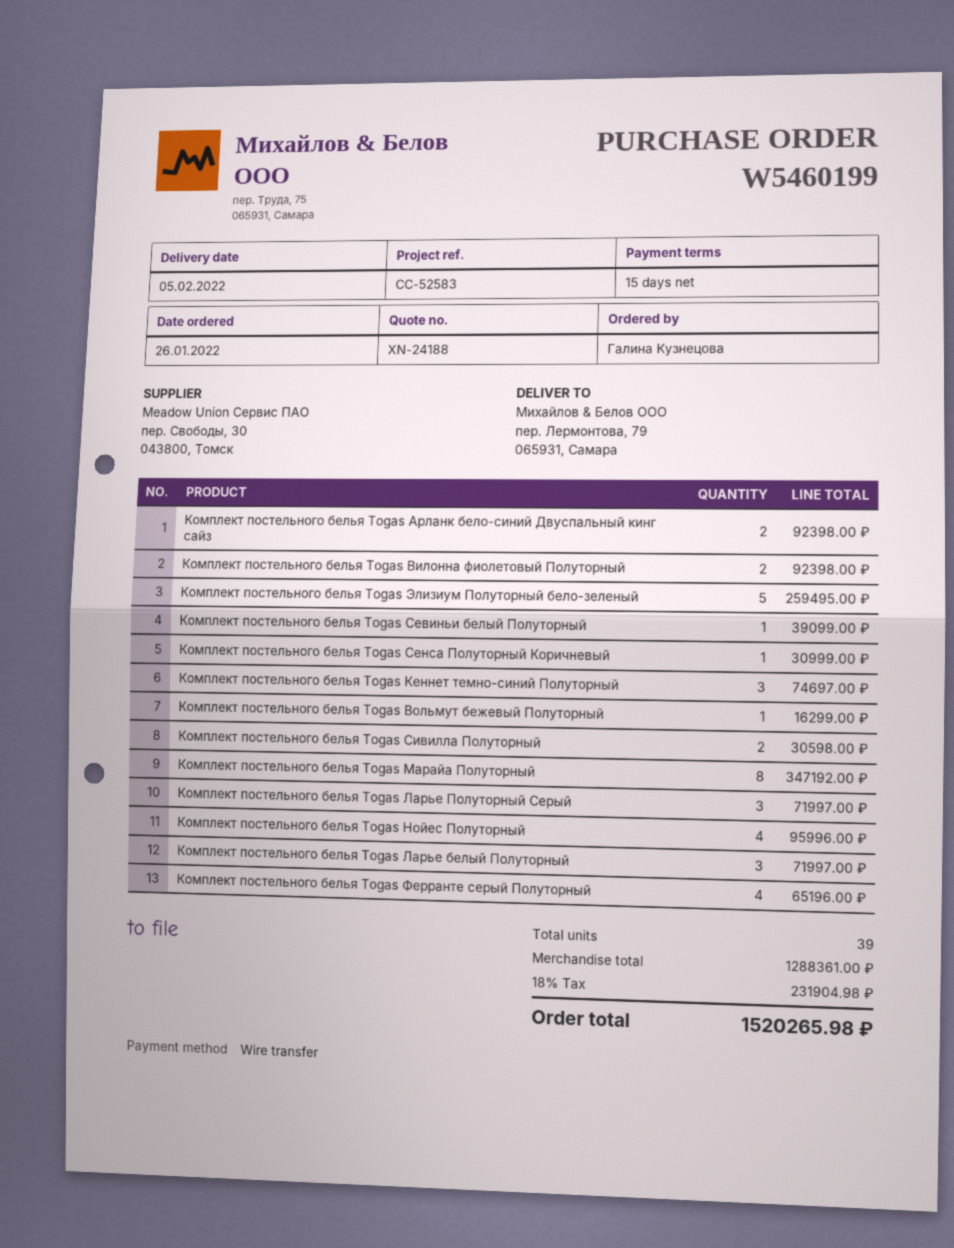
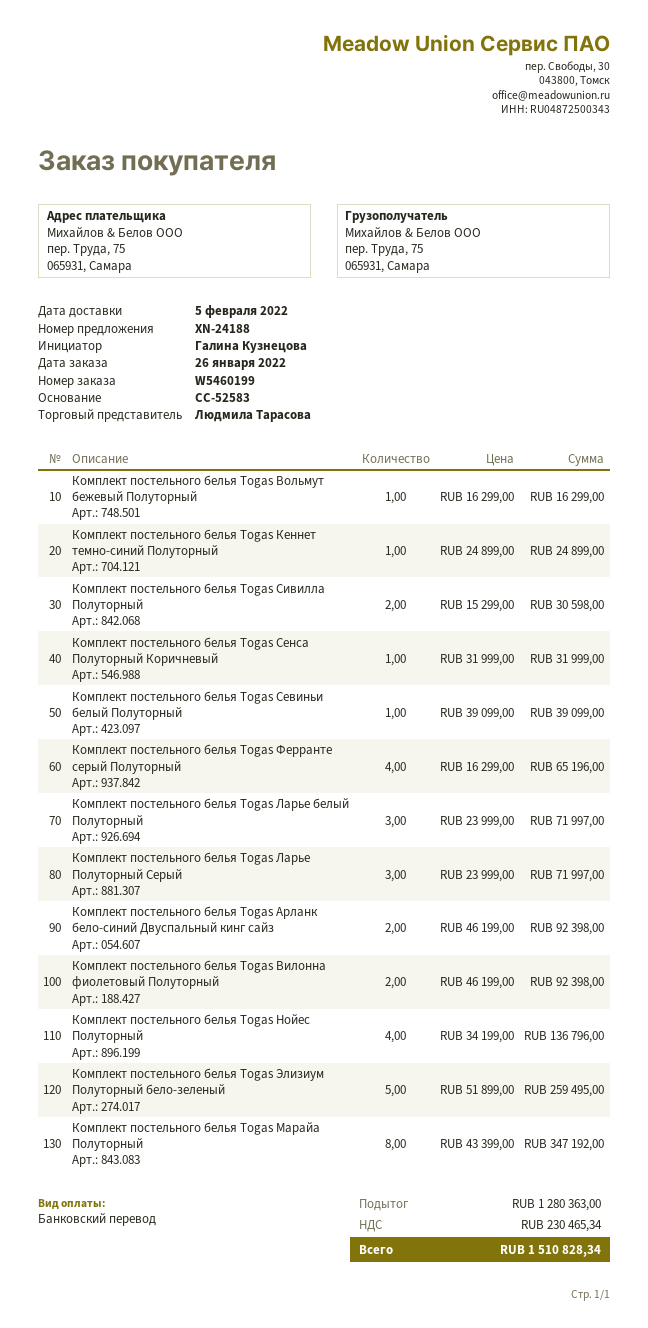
ship to: пер. Лермонтова, 79, 065931, Самара -> пер. Труда, 75, 065931, Самара
Комплект постельного белья Togas Сенса Полуторный Коричневый: 1 for 30999.00 -> 1 for 31999.00
Комплект постельного белья Togas Кеннет темно-синий Полуторный: 3 for 74697.00 -> 1 for 24899.00
Комплект постельного белья Togas Нойес Полуторный: 4 for 95996.00 -> 4 for 136796.00
subtotal: 1288361.00 -> 1280363.00
tax: 231904.98 -> 230465.34
total: 1520265.98 -> 1510828.34

